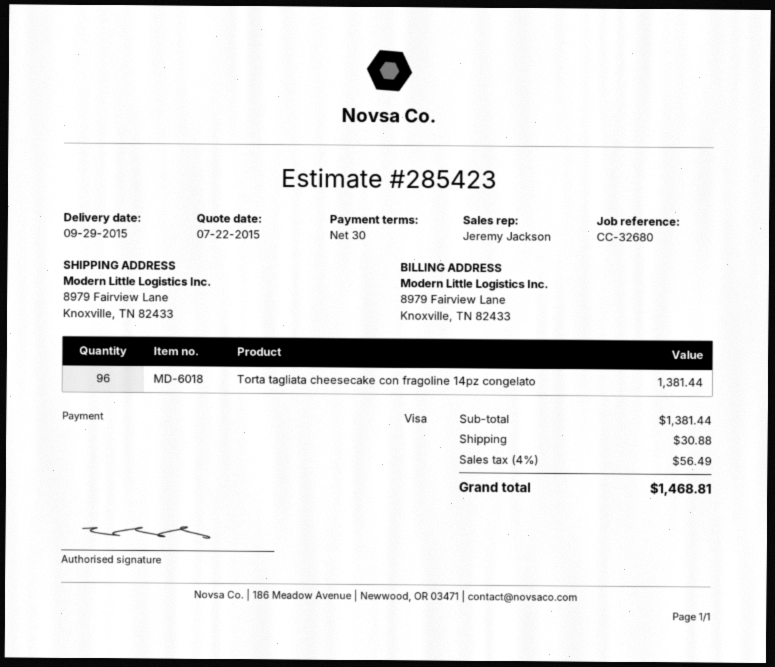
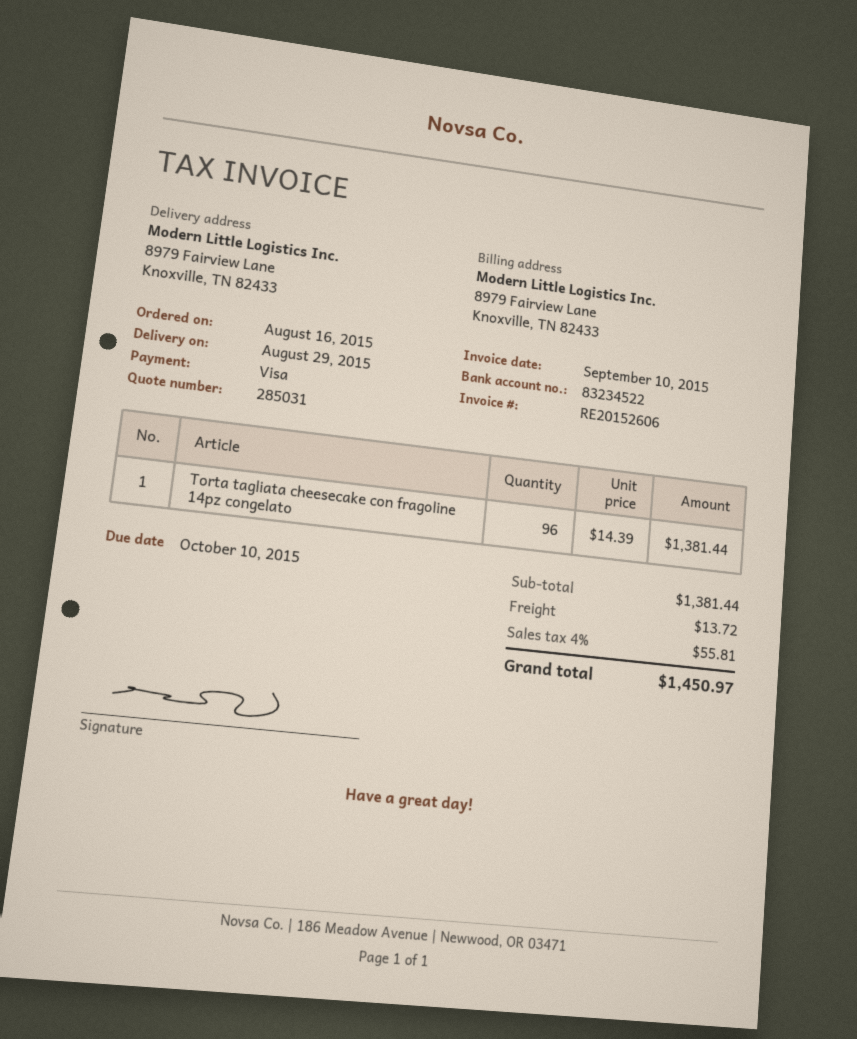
quote number: 285423 -> 285031
delivery date: 2015-09-29 -> 2015-08-29
shipping: 30.88 -> 13.72
tax: 4% = 56.49 -> 4% = 55.81
total: 1468.81 -> 1450.97

